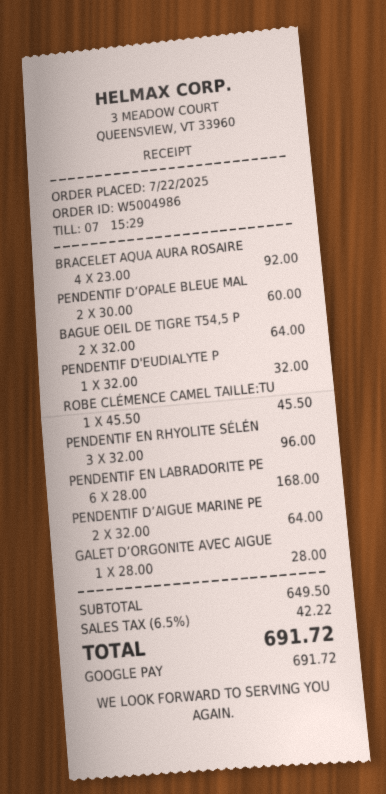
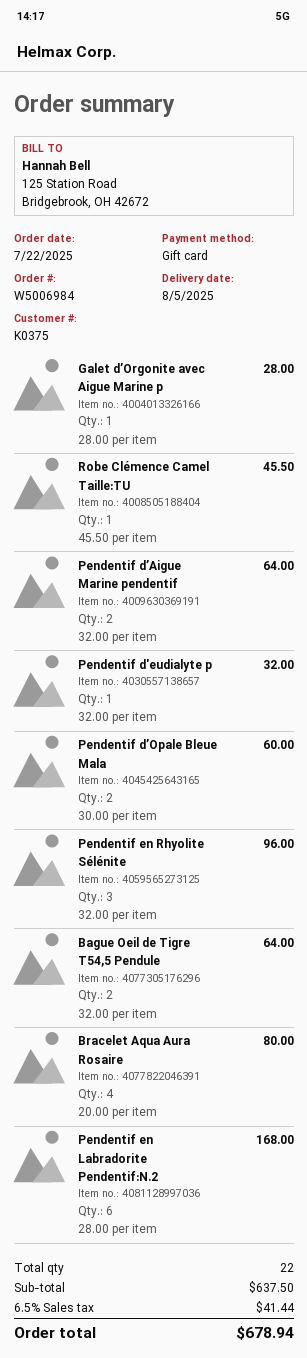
order number: W5004986 -> W5006984
payment method: Google Pay -> gift card
BRACELET AQUA AURA ROSAIRE: 4 x 23.00 = 92.00 -> 4 x 20.00 = 80.00
subtotal: 649.50 -> 637.50
tax: 6.5% = 42.22 -> 6.5% = 41.44
total: 691.72 -> 678.94

